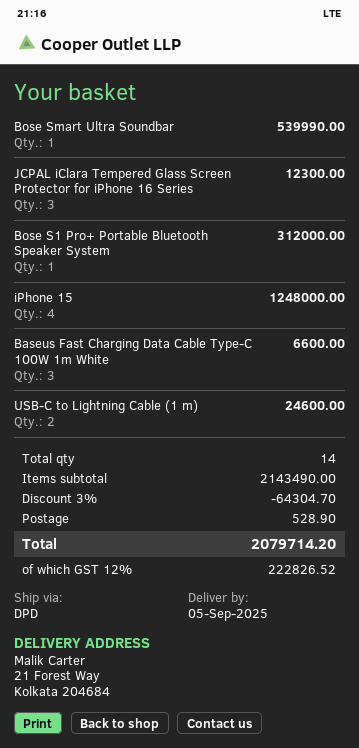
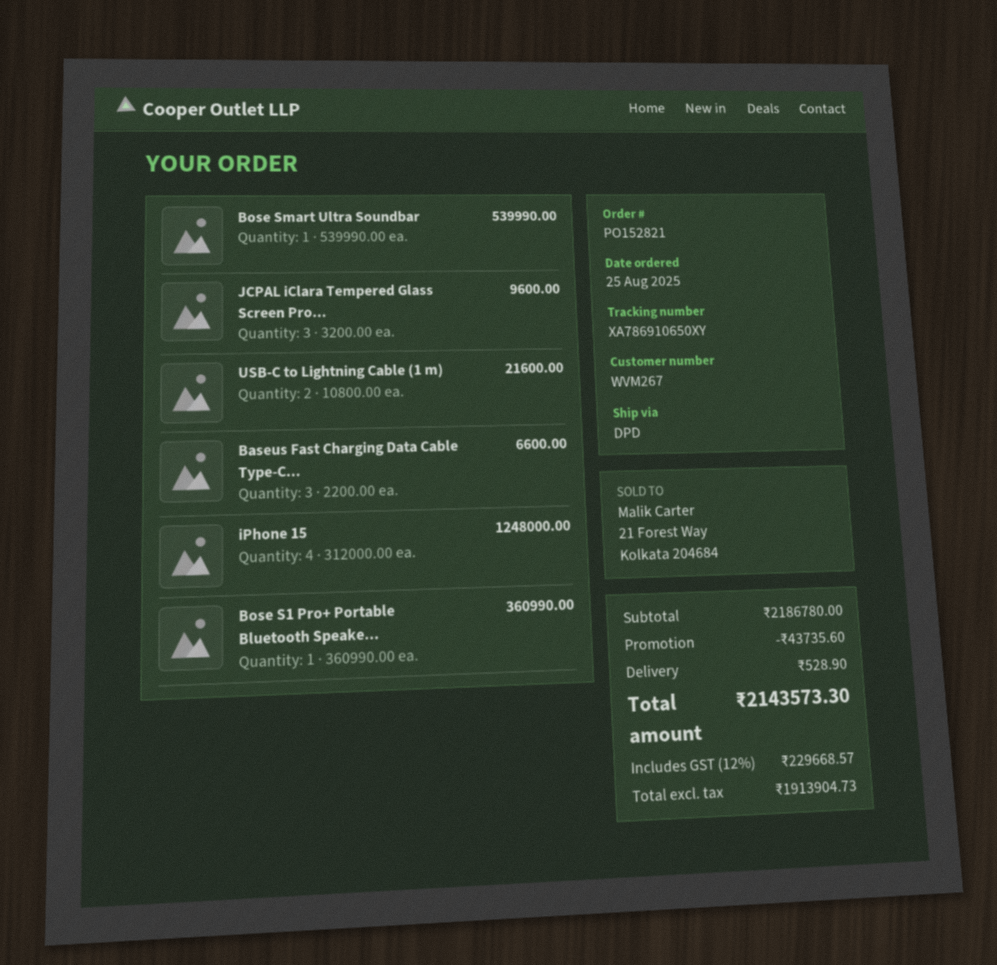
JCPAL iClara Tempered Glass Screen Protector for iPhone 16 Series: 3 for 12300.00 -> 3 for 9600.00
Bose S1 Pro+ Portable Bluetooth Speaker System: 1 for 312000.00 -> 1 for 360990.00
USB-C to Lightning Cable (1 m): 2 for 24600.00 -> 2 for 21600.00
subtotal: 2143490.00 -> 2186780.00
discount: 64304.70 -> 43735.60
tax: 12% = 222826.52 -> 12% = 229668.57
total: 2079714.20 -> 2143573.30

